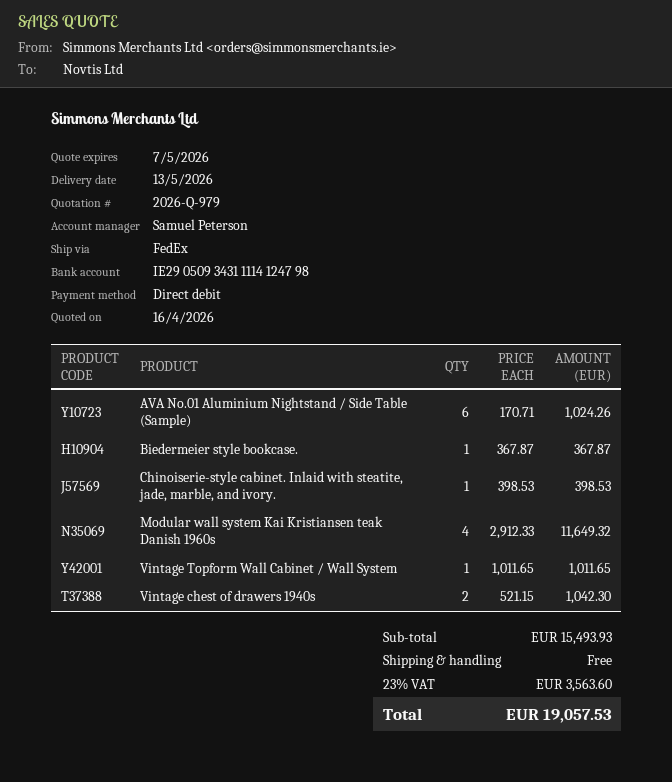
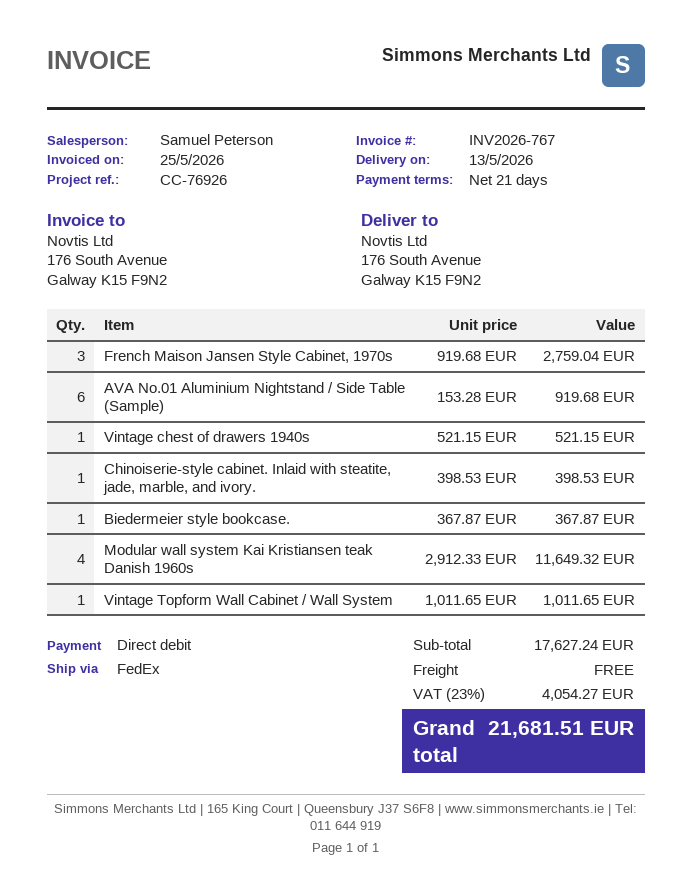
AVA No.01 Aluminium Nightstand / Side Table (Sample): 6 x 170.71 = 1024.26 -> 6 x 153.28 = 919.68
Vintage chest of drawers 1940s: 2 x 521.15 = 1042.30 -> 1 x 521.15 = 521.15
French Maison Jansen Style Cabinet, 1970s: none -> 3 x 919.68 = 2759.04
subtotal: 15493.93 -> 17627.24
tax: 23% = 3563.60 -> 23% = 4054.27
total: 19057.53 -> 21681.51

